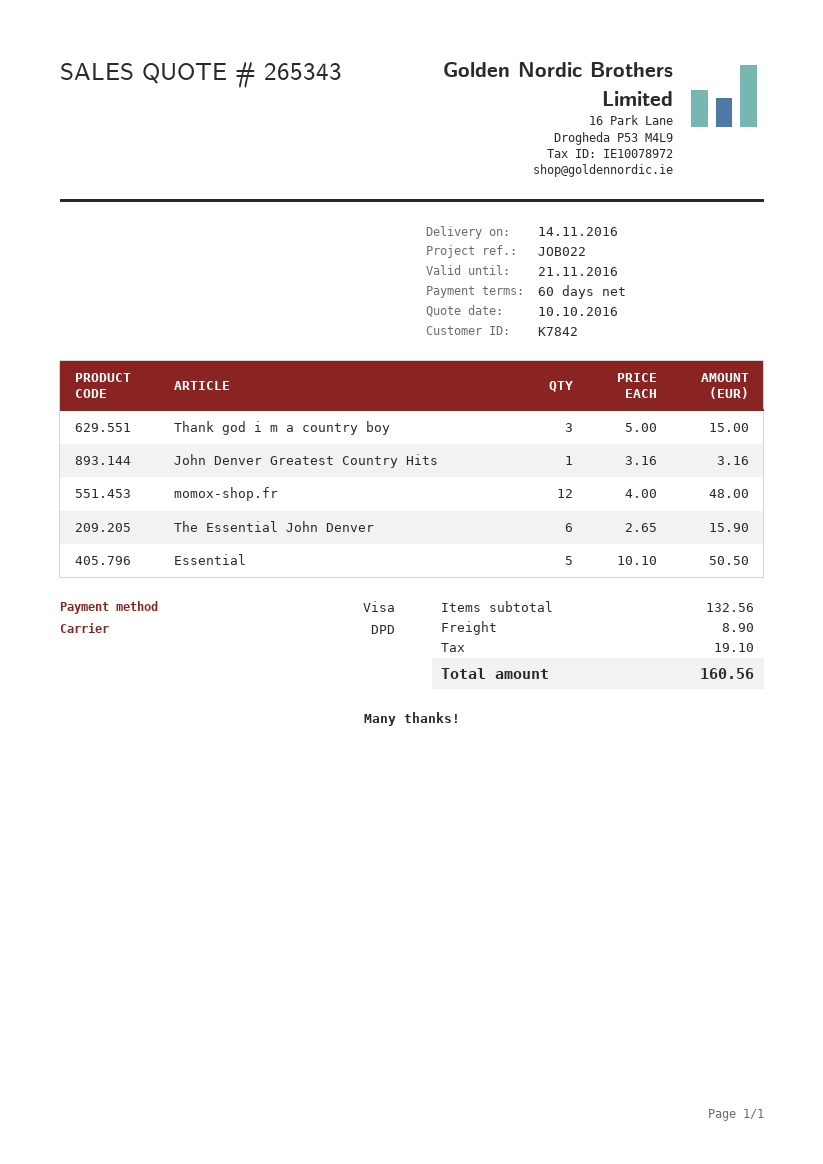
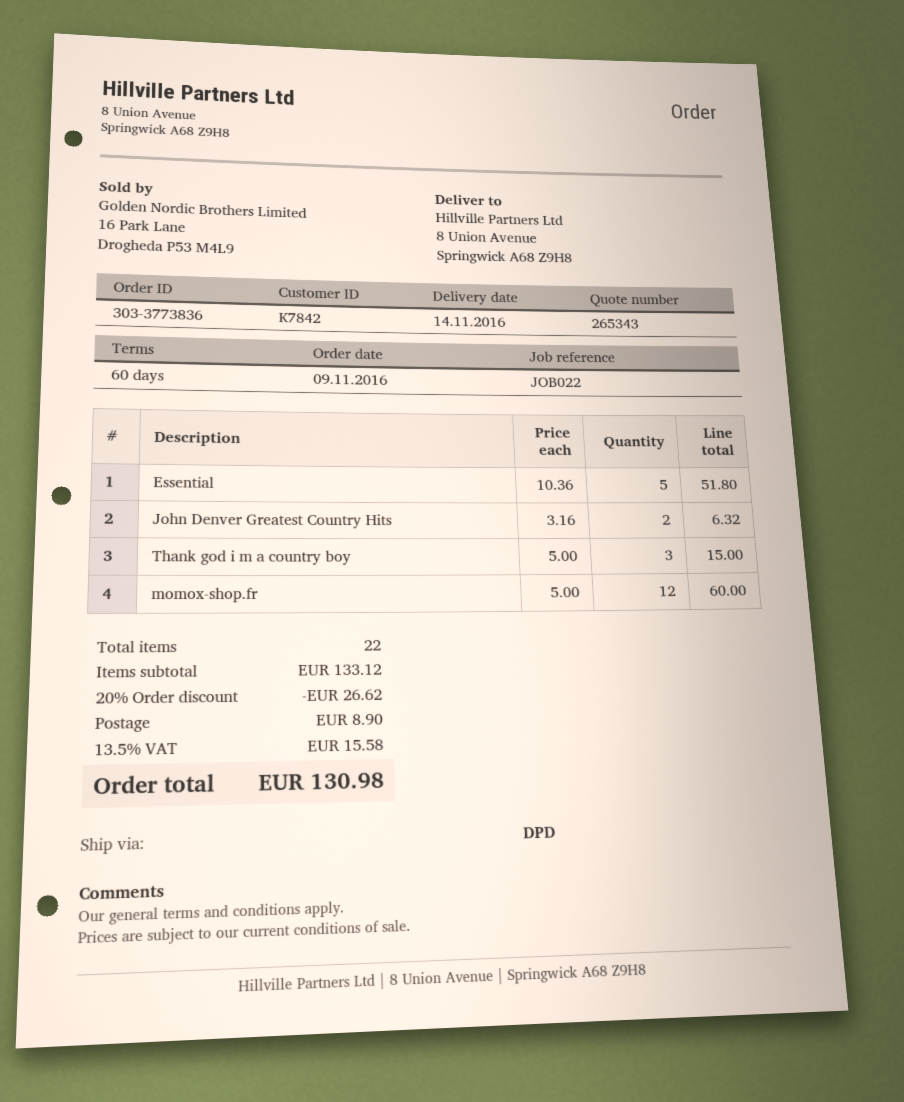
John Denver Greatest Country Hits: 1 x 3.16 = 3.16 -> 2 x 3.16 = 6.32
momox-shop.fr: 12 x 4.00 = 48.00 -> 12 x 5.00 = 60.00
The Essential John Denver: 6 x 2.65 = 15.90 -> none
Essential: 5 x 10.10 = 50.50 -> 5 x 10.36 = 51.80
subtotal: 132.56 -> 133.12
discount: none -> 20% = 26.62
tax: 19.10 -> 15.58
total: 160.56 -> 130.98

